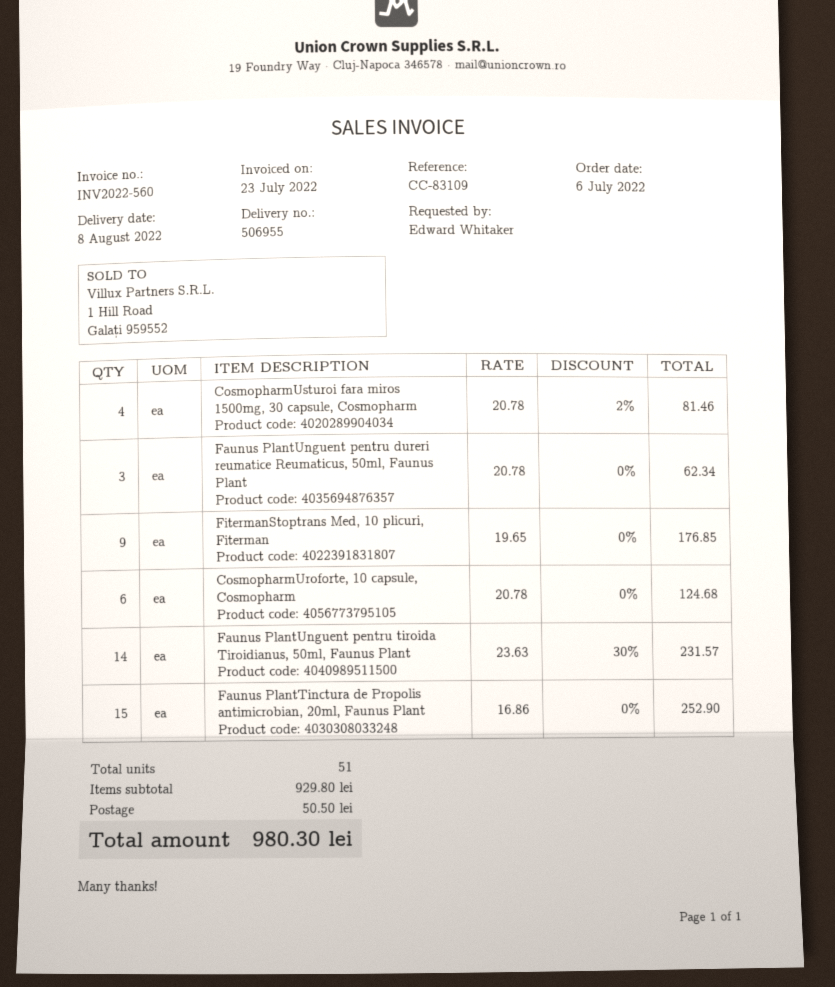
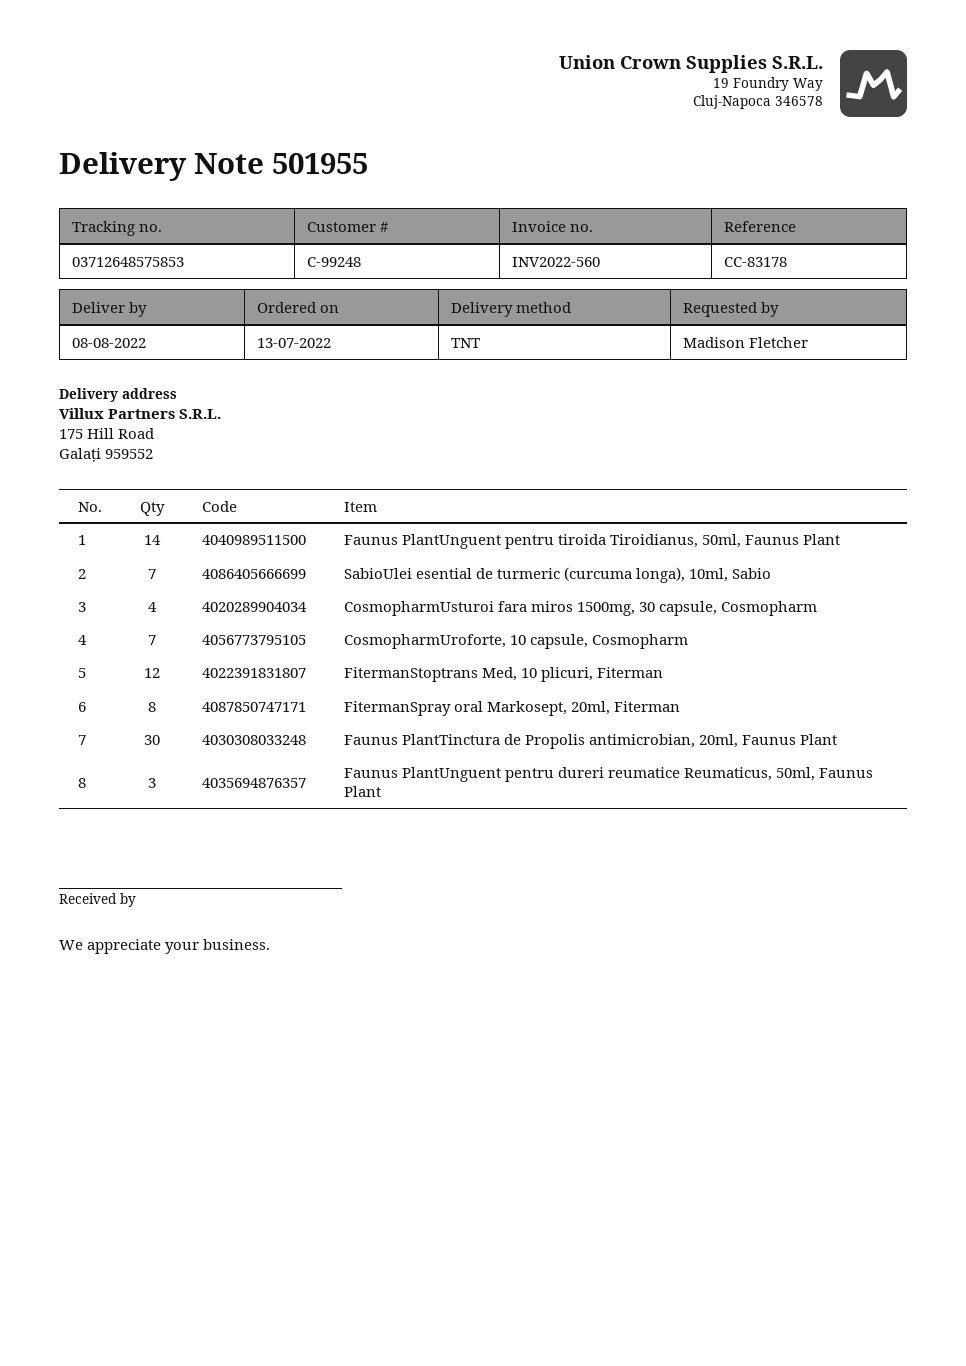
order date: 2022-07-06 -> 2022-07-13
delivery note number: 506955 -> 501955
reference: CC-83109 -> CC-83178
ordered by: Edward Whitaker -> Madison Fletcher
FitermanStoptrans Med, 10 plicuri, Fiterman: 9 -> 12
CosmopharmUroforte, 10 capsule, Cosmopharm: 6 -> 7
Faunus PlantTinctura de Propolis antimicrobian, 20ml, Faunus Plant: 15 -> 30
SabioUlei esential de turmeric (curcuma longa), 10ml, Sabio: none -> 7
FitermanSpray oral Markosept, 20ml, Fiterman: none -> 8

